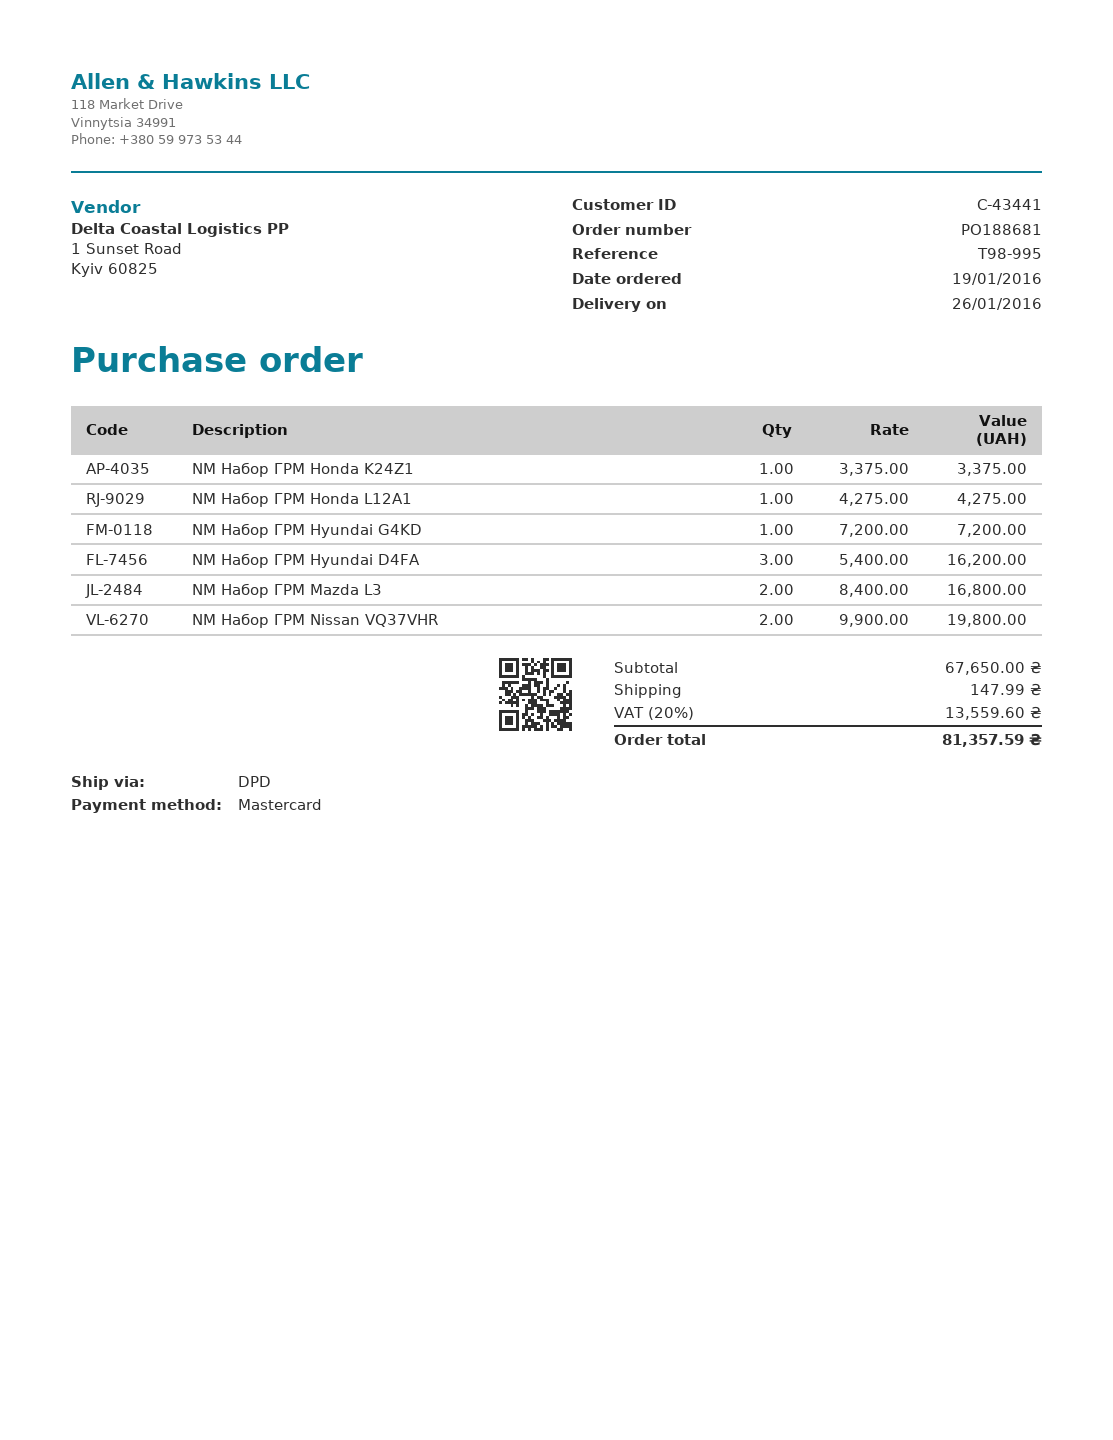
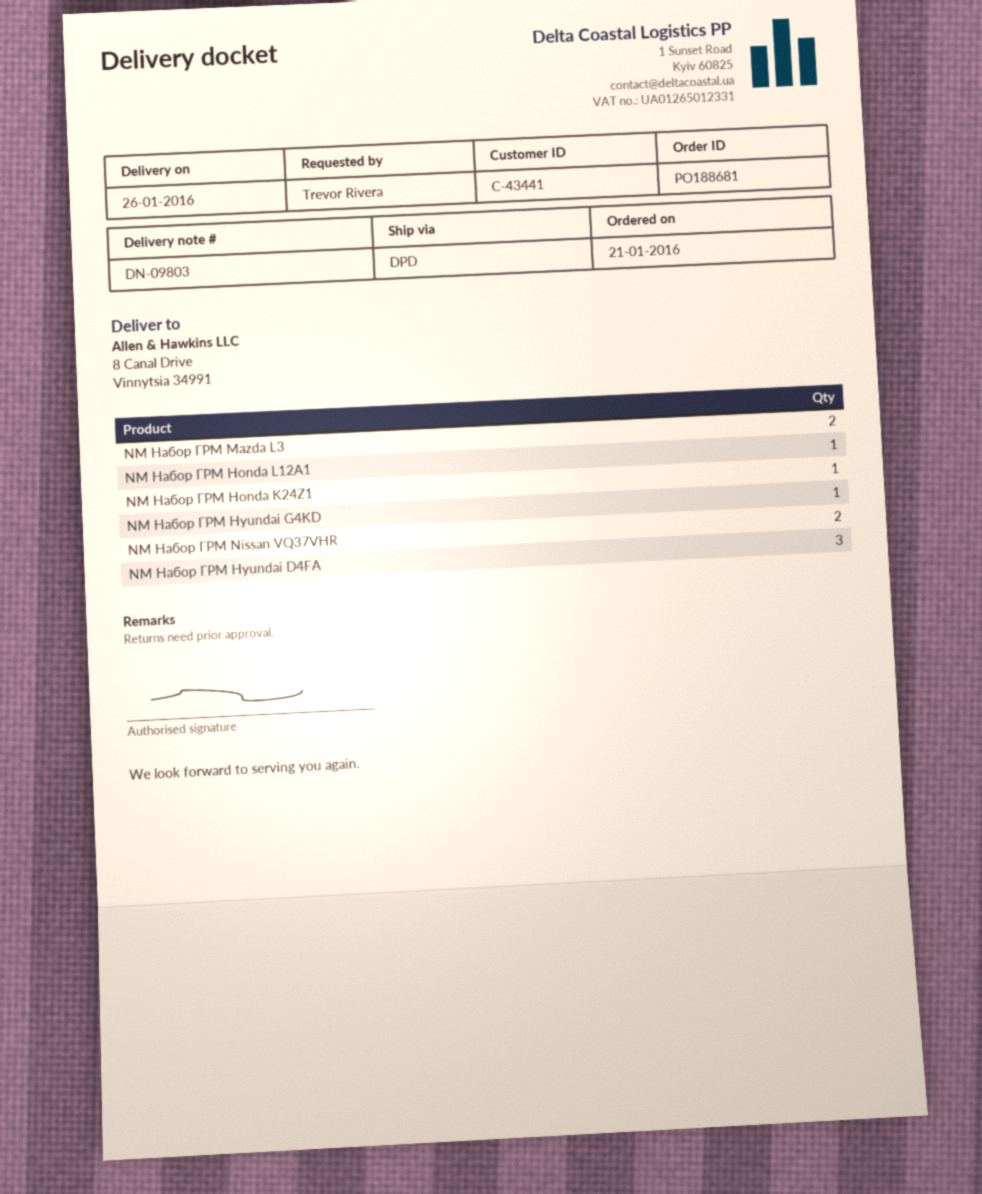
order date: 2016-01-19 -> 2016-01-21

